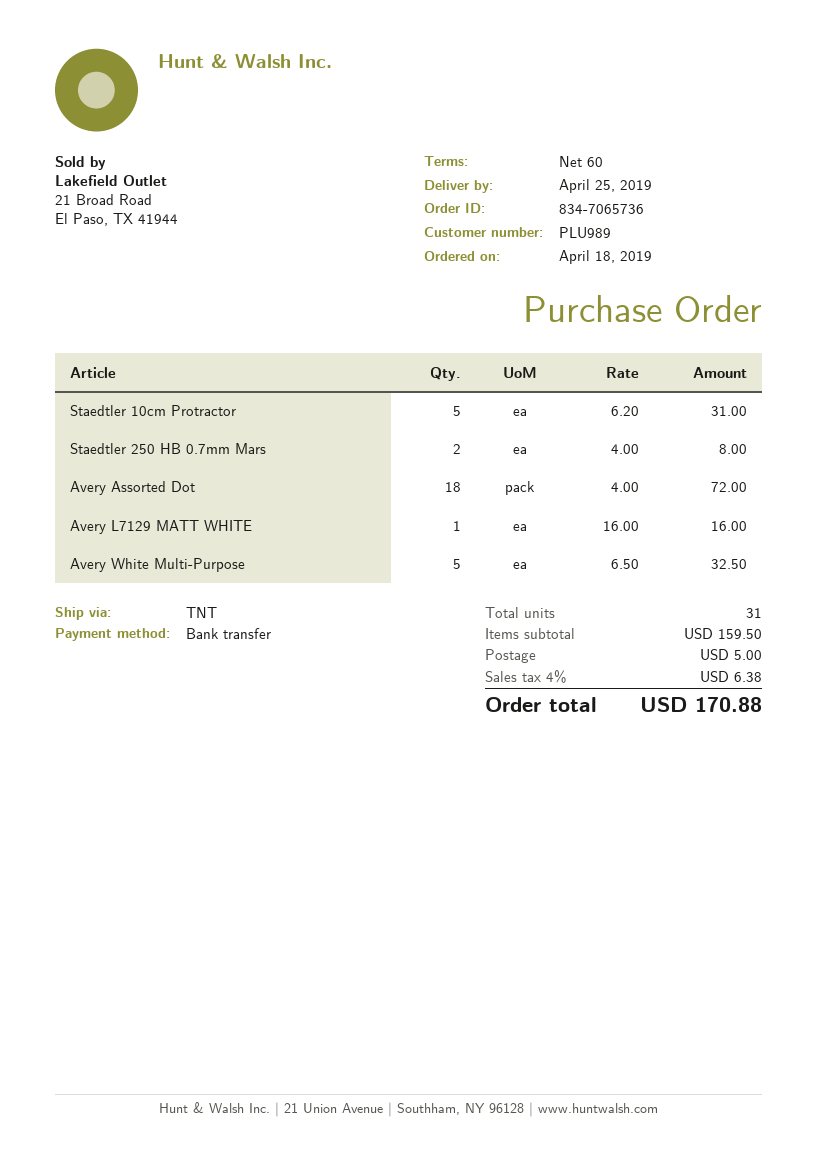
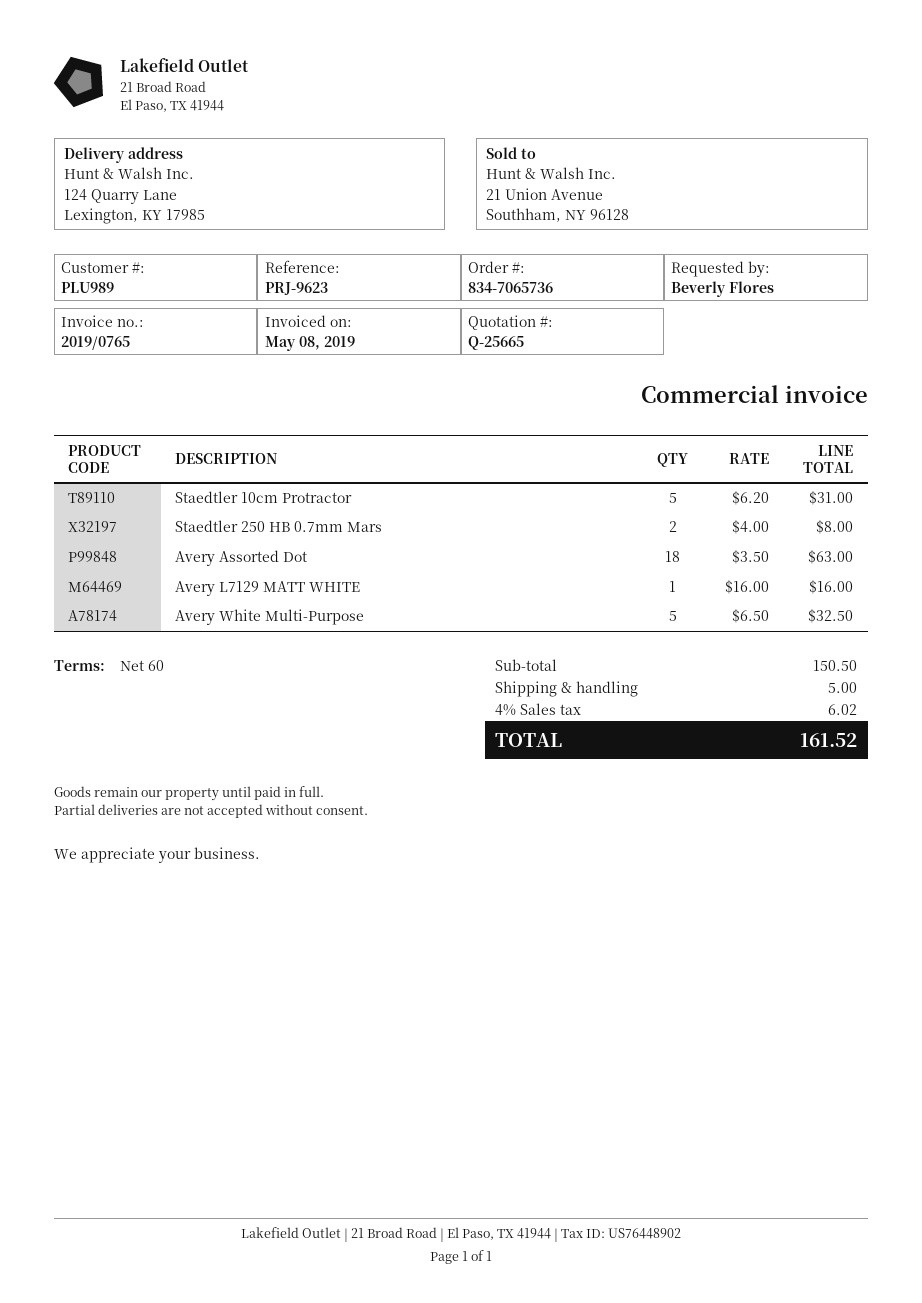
Avery Assorted Dot: 18 x 4.00 = 72.00 -> 18 x 3.50 = 63.00
subtotal: 159.50 -> 150.50
tax: 4% = 6.38 -> 4% = 6.02
total: 170.88 -> 161.52

